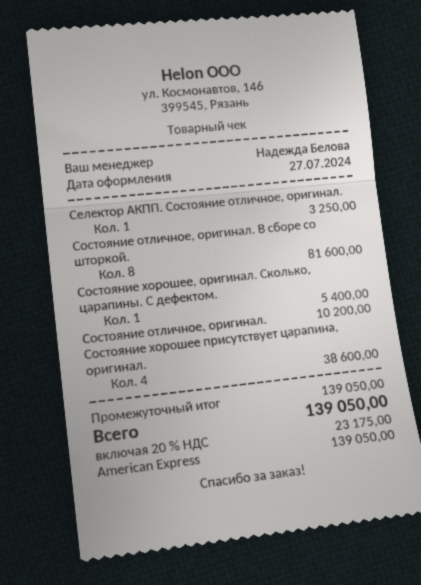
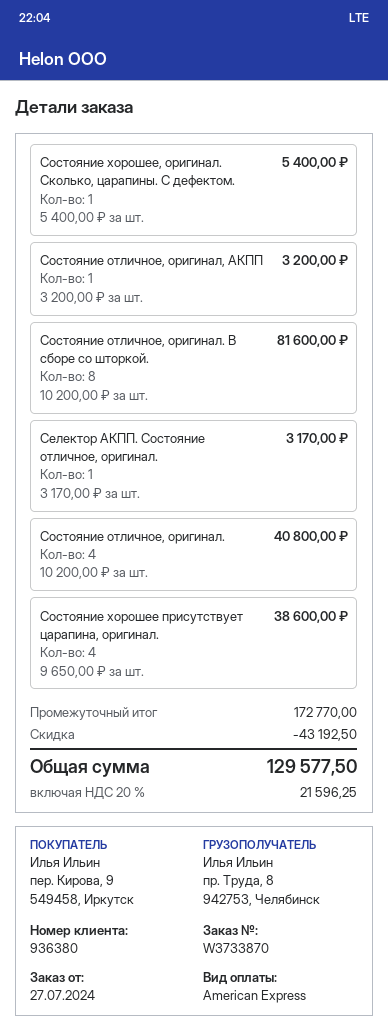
Селектор АКПП. Состояние отличное, оригинал.: 1 for 3250.00 -> 1 for 3170.00
Состояние отличное, оригинал.: 1 for 10200.00 -> 4 for 40800.00
Состояние отличное, оригинал, АКПП: none -> 1 for 3200.00
subtotal: 139050.00 -> 172770.00
discount: none -> 43192.50
tax: 20% = 23175.00 -> 20% = 21596.25
total: 139050.00 -> 129577.50

